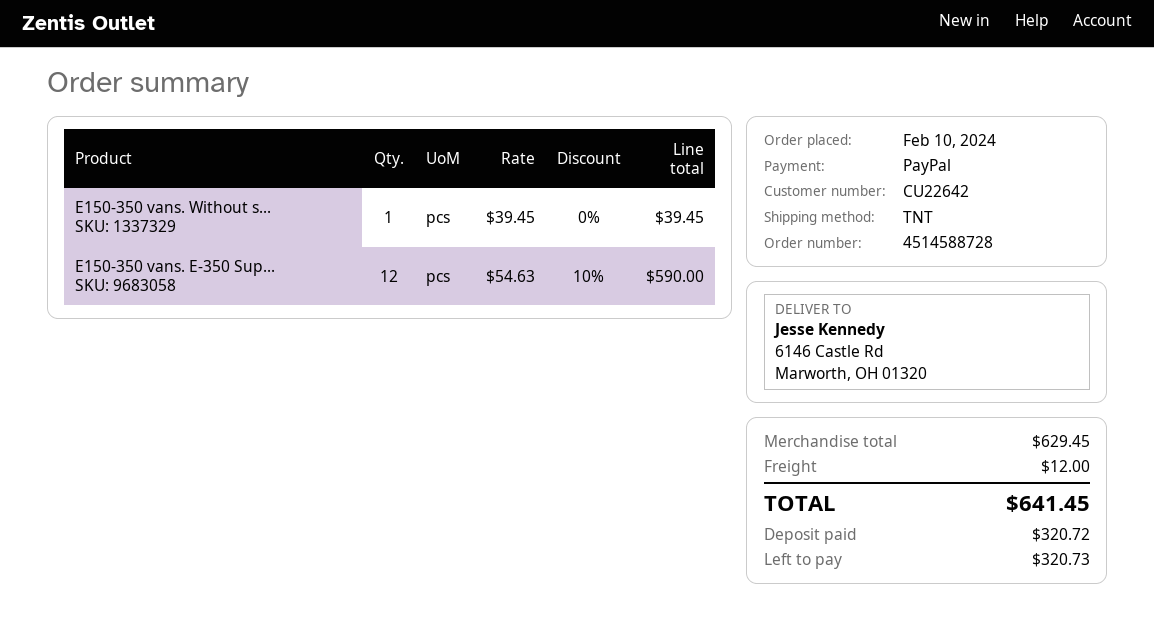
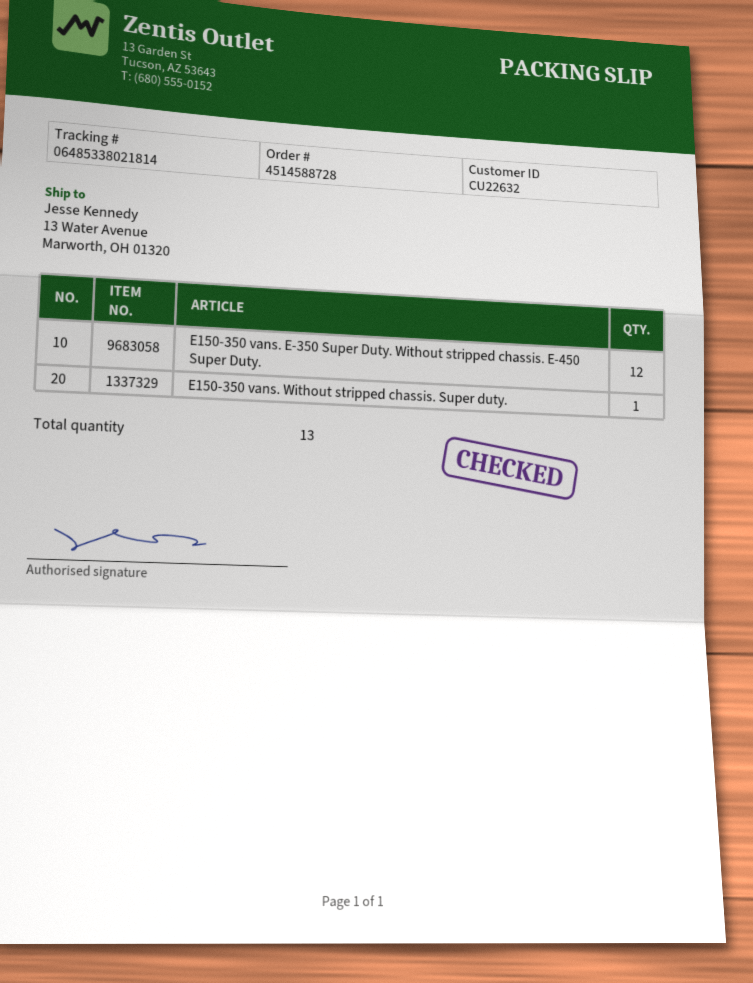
customer number: CU22642 -> CU22632
ship to: 6146 Castle Rd, Marworth, OH 01320 -> 13 Water Avenue, Marworth, OH 01320

